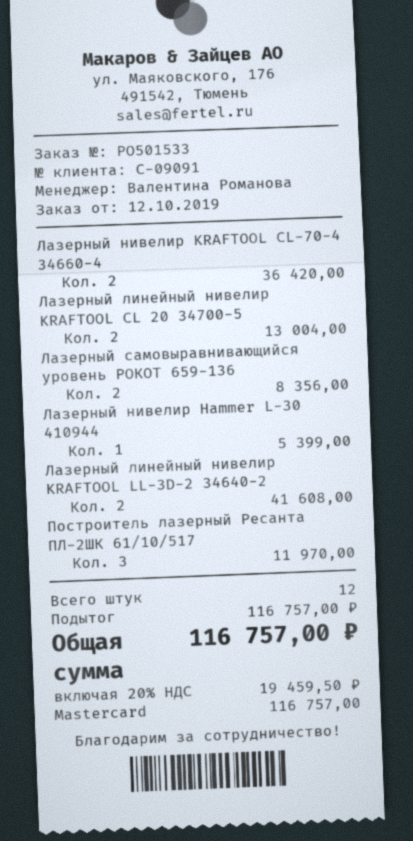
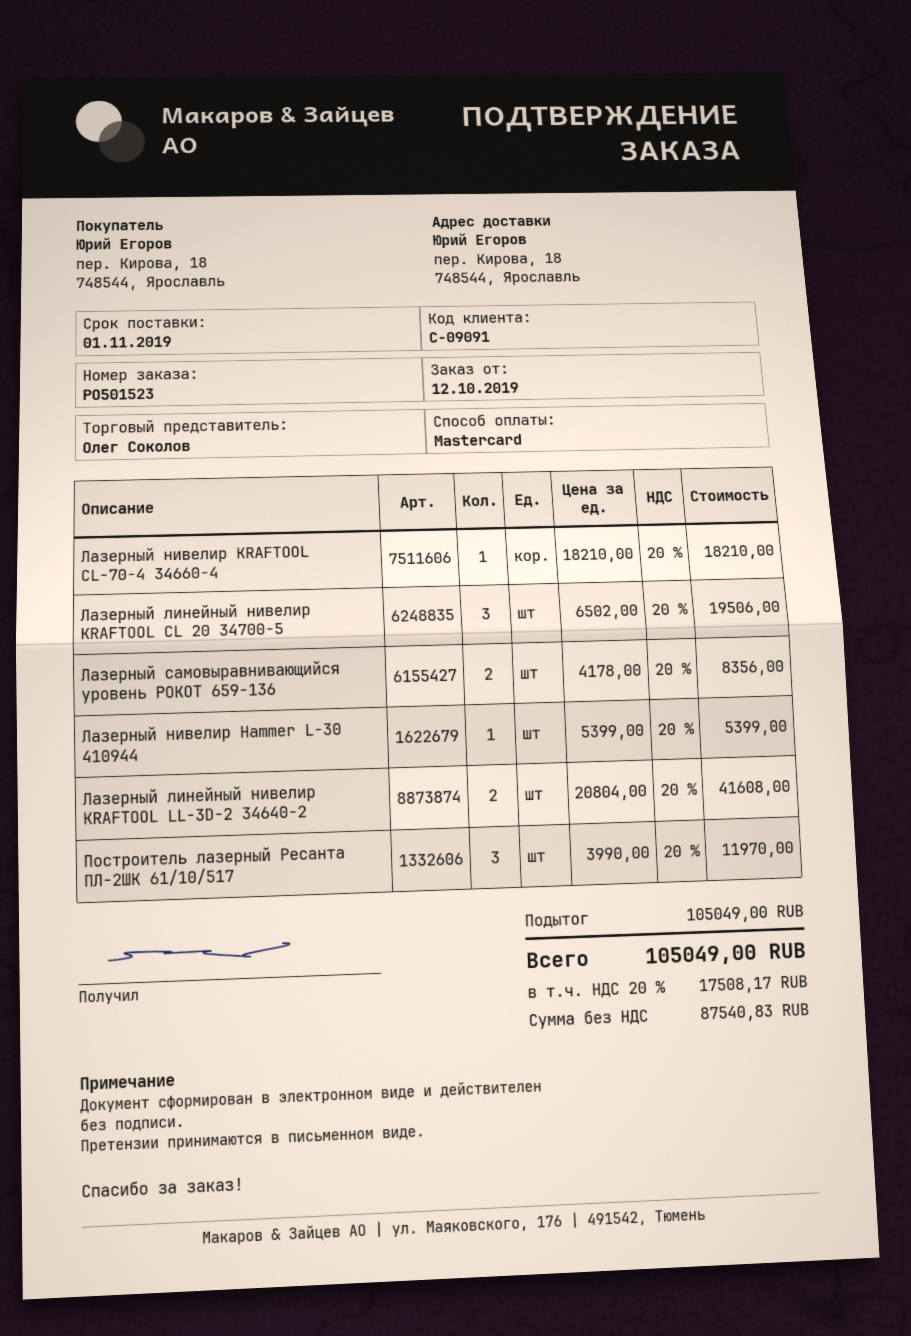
order number: PO501533 -> PO501523
sales rep: Валентина Романова -> Олег Соколов
Лазерный нивелир KRAFTOOL CL-70-4 34660-4: 2 for 36420.00 -> 1 for 18210.00
Лазерный линейный нивелир KRAFTOOL CL 20 34700-5: 2 for 13004.00 -> 3 for 19506.00
subtotal: 116757.00 -> 105049.00
tax: 20% = 19459.50 -> 20% = 17508.17
total: 116757.00 -> 105049.00

